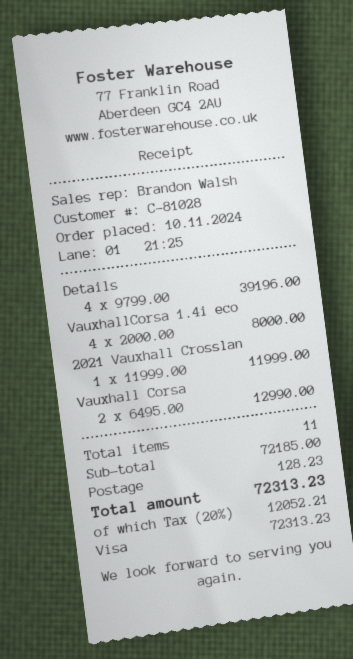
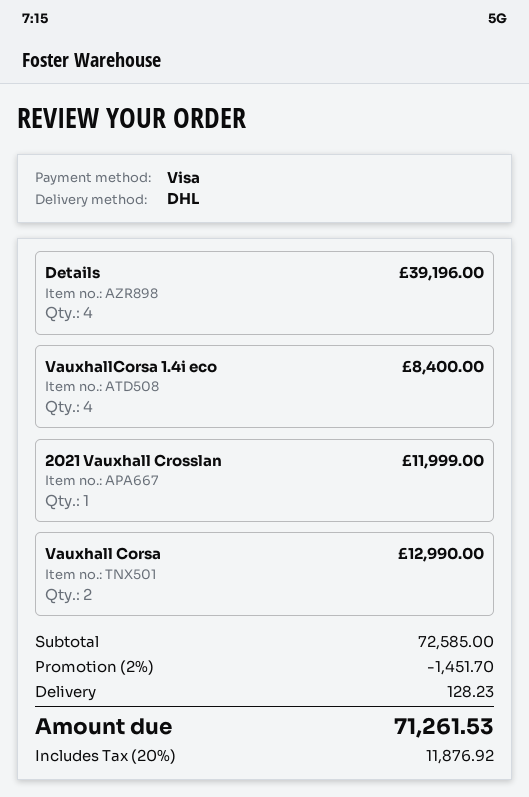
VauxhallCorsa 1.4i eco: 4 for 8000.00 -> 4 for 8400.00
subtotal: 72185.00 -> 72585.00
discount: none -> 2% = 1451.70
tax: 20% = 12052.21 -> 20% = 11876.92
total: 72313.23 -> 71261.53

